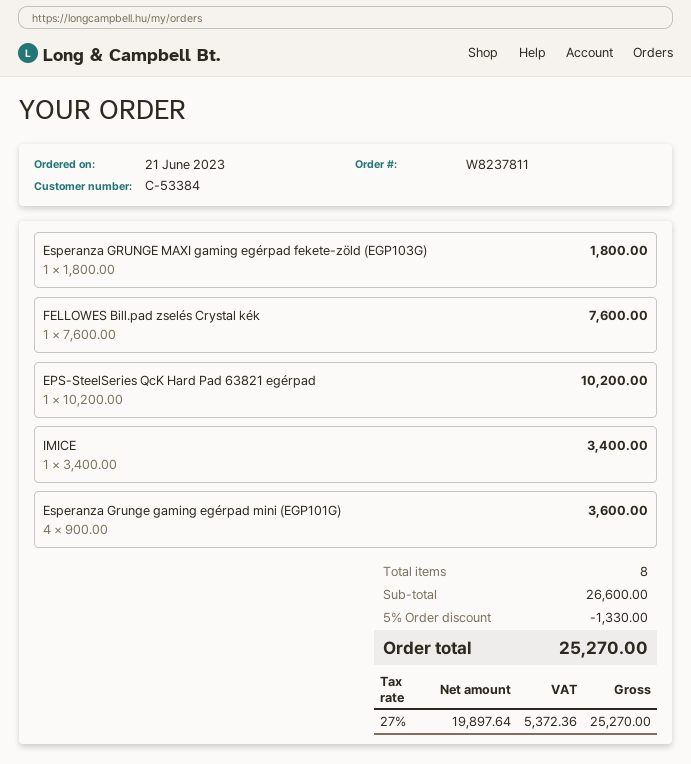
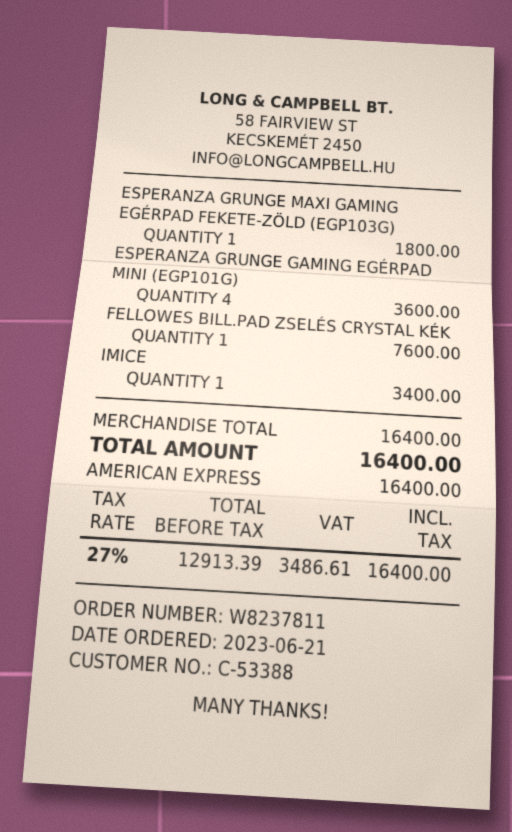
customer number: C-53384 -> C-53388
EPS-SteelSeries QcK Hard Pad 63821 egérpad: 1 for 10200.00 -> none
subtotal: 26600.00 -> 16400.00
discount: 5% = 1330.00 -> none
net: 19897.64 -> 12913.39
tax: 27% = 5372.36 -> 27% = 3486.61
total: 25270.00 -> 16400.00

